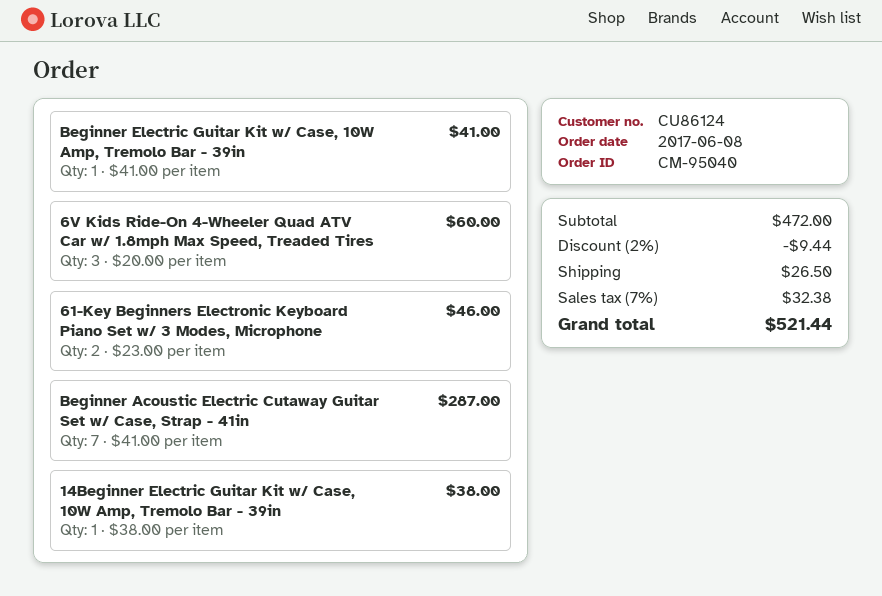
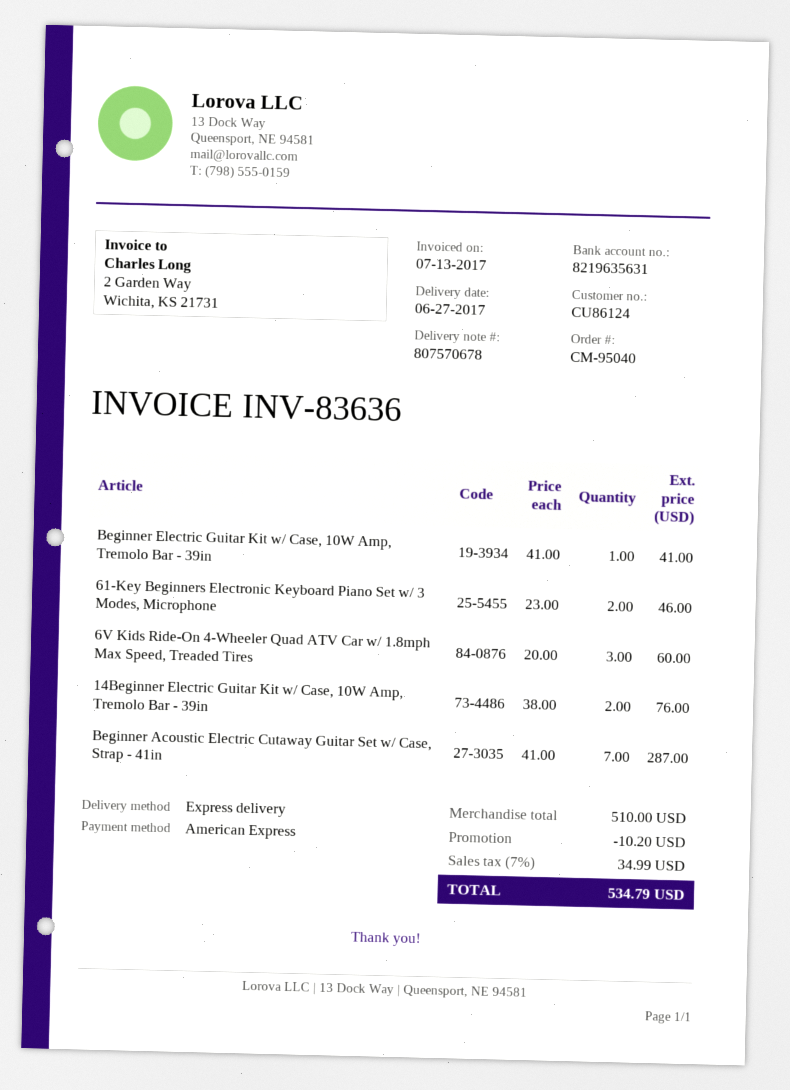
14Beginner Electric Guitar Kit w/ Case, 10W Amp, Tremolo Bar - 39in: 1 x 38.00 = 38.00 -> 2 x 38.00 = 76.00
subtotal: 472.00 -> 510.00
discount: 9.44 -> 10.20
shipping: 26.50 -> none
tax: 7% = 32.38 -> 7% = 34.99
total: 521.44 -> 534.79

